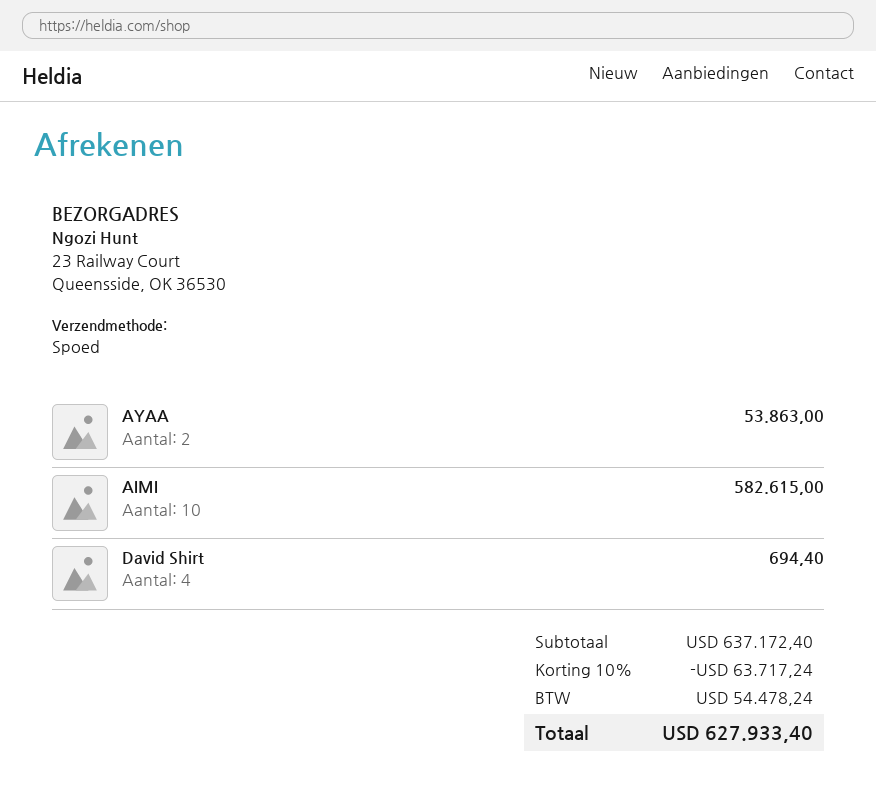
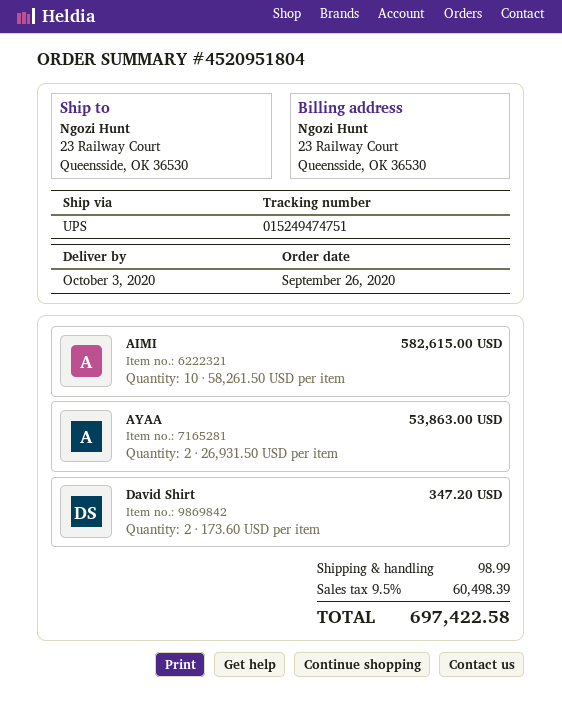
shipping method: express -> UPS
David Shirt: 4 for 694.40 -> 2 for 347.20
discount: 10% = 63717.24 -> none
shipping: none -> 98.99
tax: 54478.24 -> 60498.39
total: 627933.40 -> 697422.58

